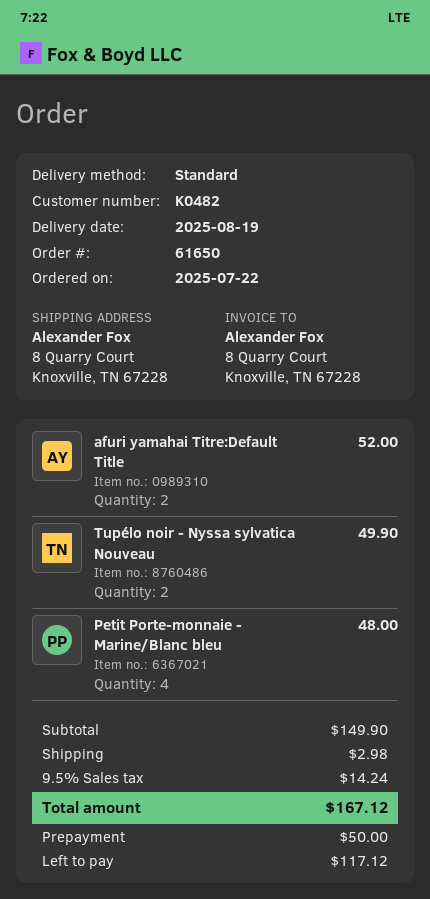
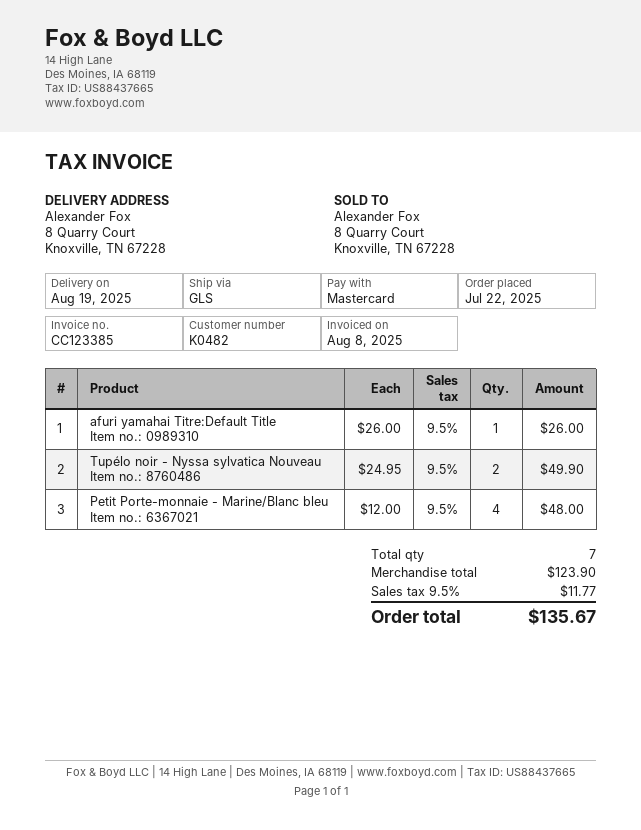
shipping method: standard -> GLS
afuri yamahai Titre:Default Title: 2 for 52.00 -> 1 for 26.00
subtotal: 149.90 -> 123.90
shipping: 2.98 -> none
tax: 9.5% = 14.24 -> 9.5% = 11.77
total: 167.12 -> 135.67

